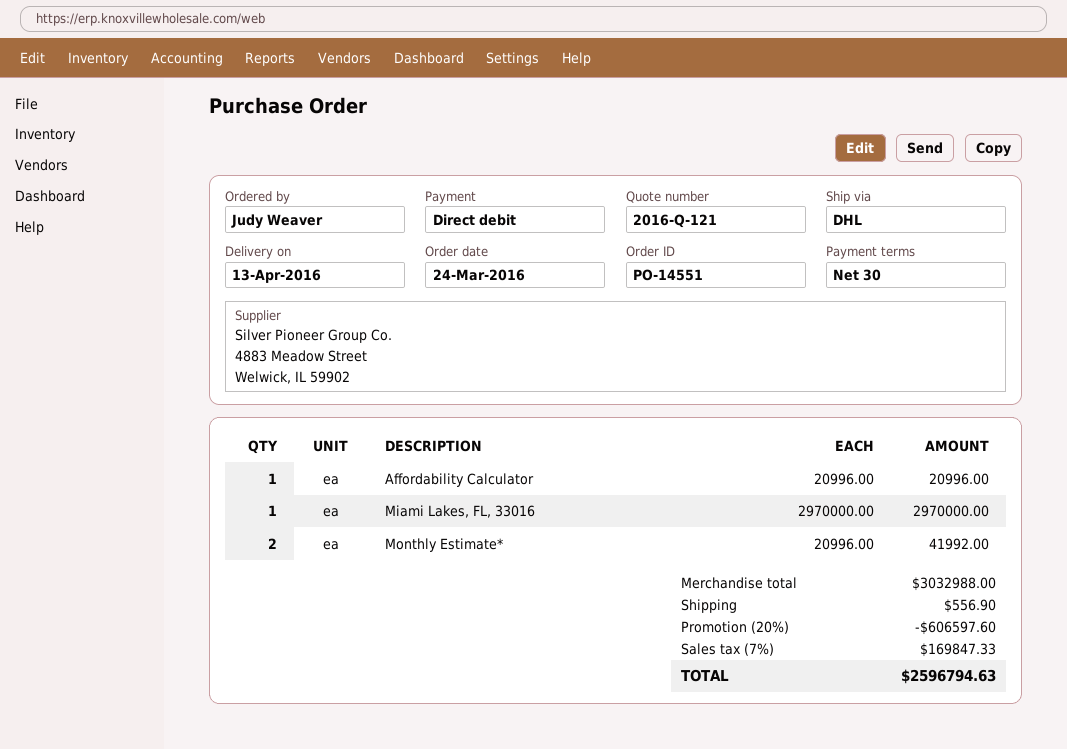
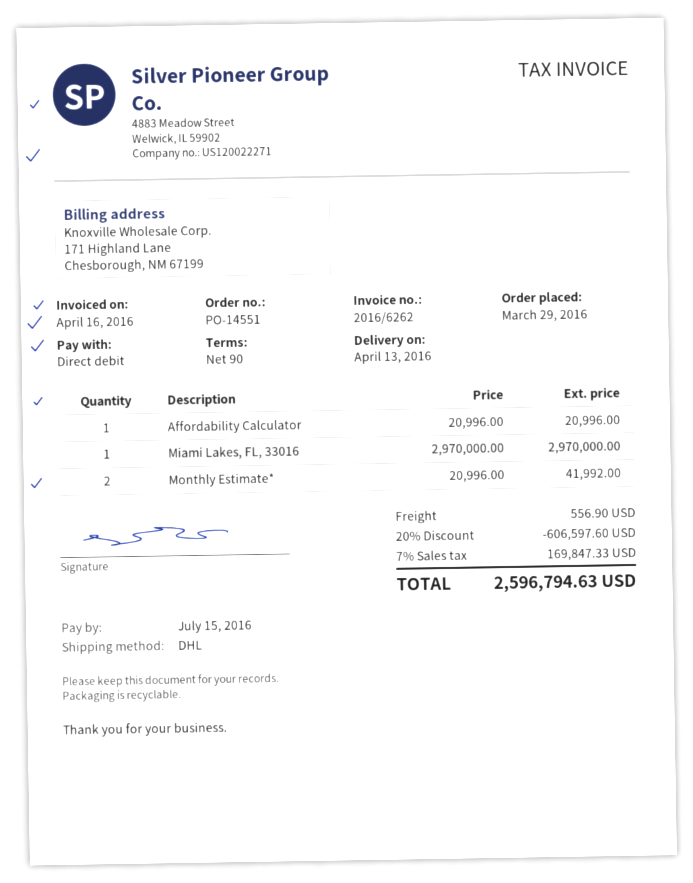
order date: 2016-03-24 -> 2016-03-29
payment terms: 30 days -> 90 days

